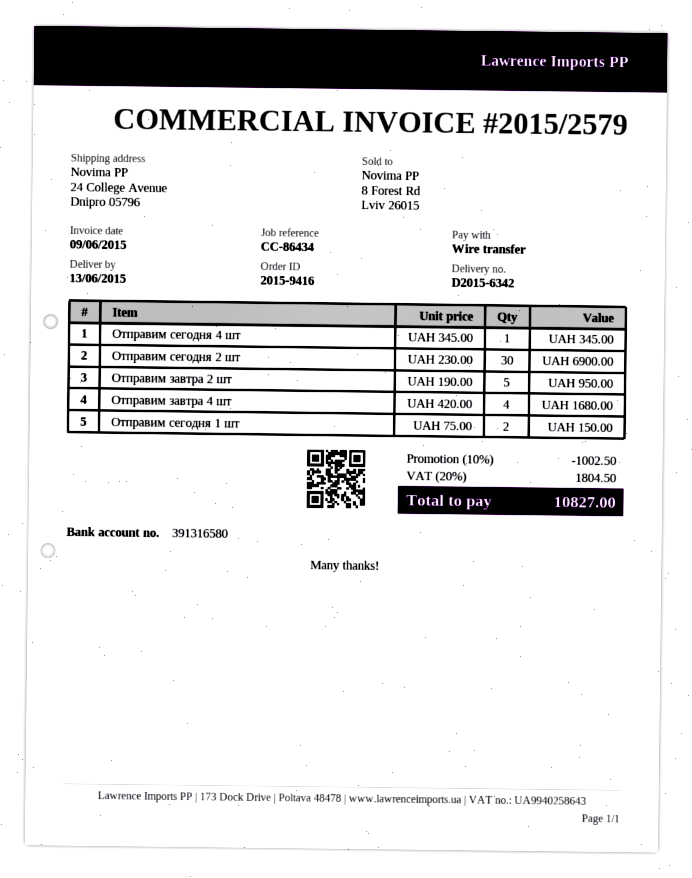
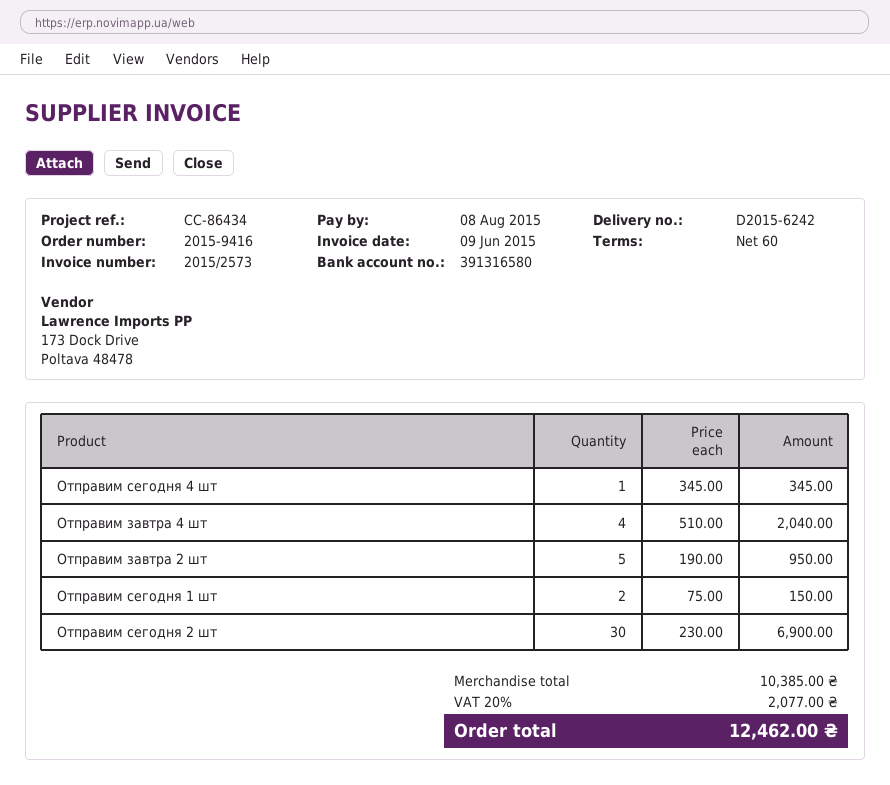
delivery note number: D2015-6342 -> D2015-6242
invoice number: 2015/2579 -> 2015/2573
Отправим завтра 4 шт: 4 x 420.00 = 1680.00 -> 4 x 510.00 = 2040.00
discount: 10% = 1002.50 -> none
tax: 20% = 1804.50 -> 20% = 2077.00
total: 10827.00 -> 12462.00

